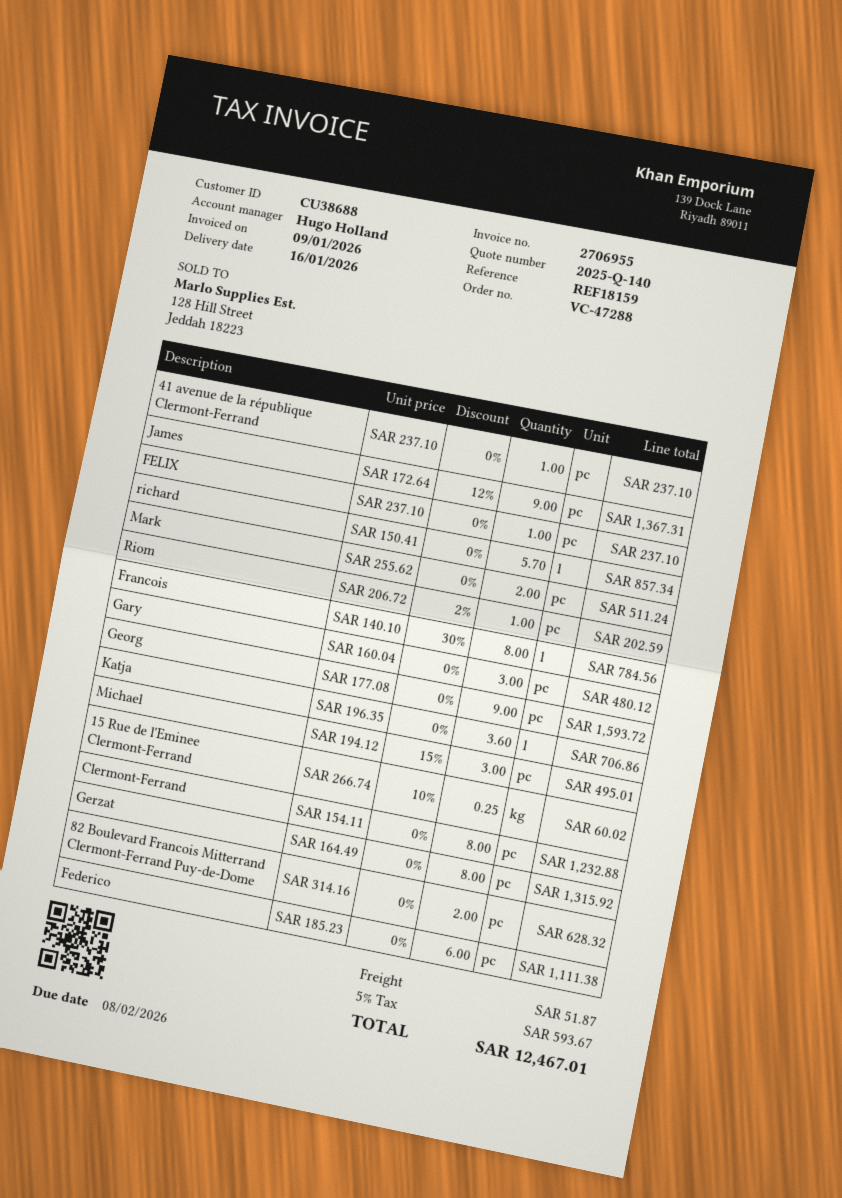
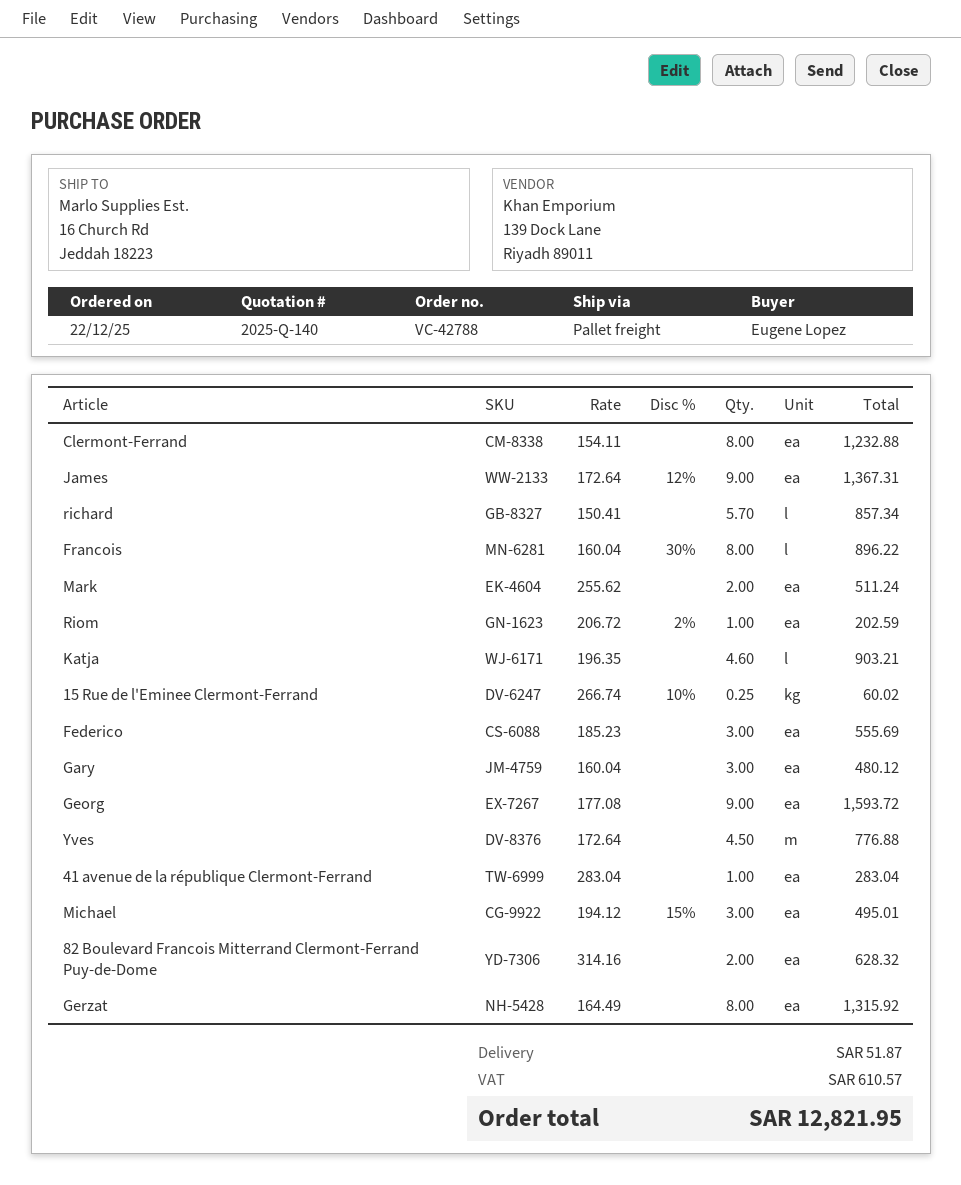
order number: VC-47288 -> VC-42788
41 avenue de la république Clermont-Ferrand: 1 x 237.10 = 237.10 -> 1 x 283.04 = 283.04
FELIX: 1 x 237.10 = 237.10 -> none
Francois: 8 x 140.10 - 30% = 784.56 -> 8 x 160.04 - 30% = 896.22
Katja: 3.6 x 196.35 = 706.86 -> 4.6 x 196.35 = 903.21
Federico: 6 x 185.23 = 1111.38 -> 3 x 185.23 = 555.69
Yves: none -> 4.5 x 172.64 = 776.88
tax: 593.67 -> 610.57
total: 12467.01 -> 12821.95

